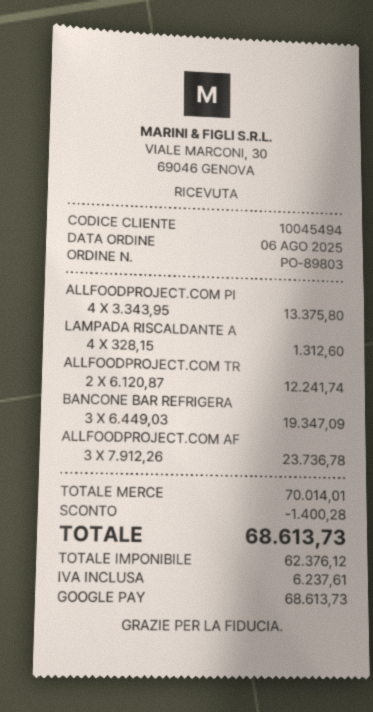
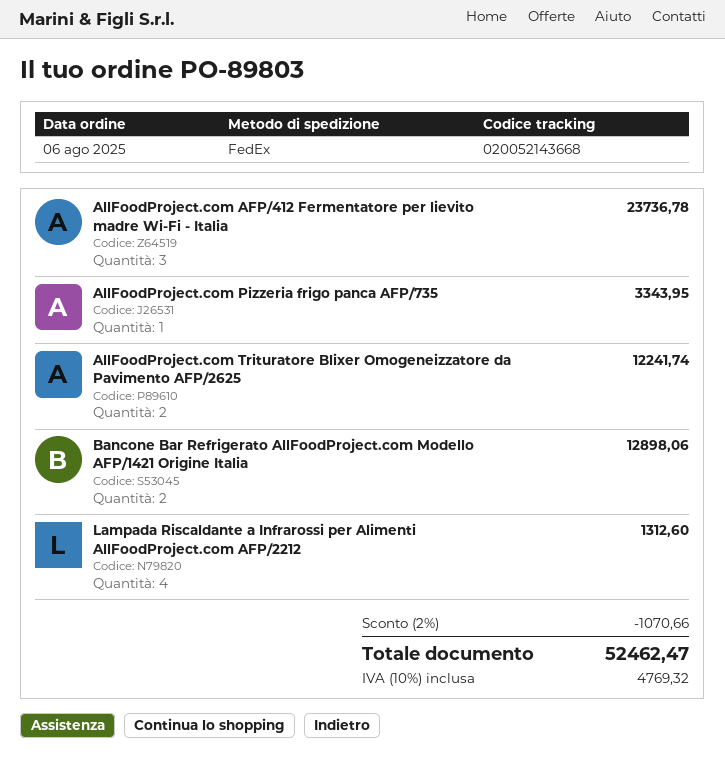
ALLFOODPROJECT.COM PI: 4 for 13375.80 -> 1 for 3343.95
BANCONE BAR REFRIGERA: 3 for 19347.09 -> 2 for 12898.06
discount: 1400.28 -> 1070.66
tax: 6237.61 -> 4769.32
total: 68613.73 -> 52462.47

